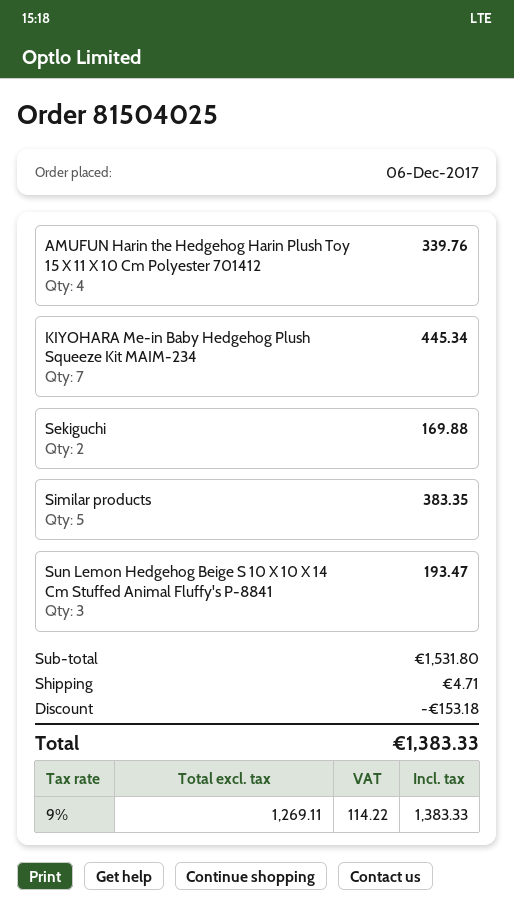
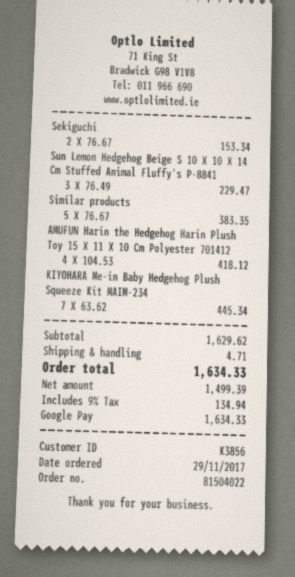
order number: 81504025 -> 81504022
order date: 2017-12-06 -> 2017-11-29
AMUFUN Harin the Hedgehog Harin Plush Toy 15 X 11 X 10 Cm Polyester 701412: 4 for 339.76 -> 4 for 418.12
Sekiguchi: 2 for 169.88 -> 2 for 153.34
Sun Lemon Hedgehog Beige S 10 X 10 X 14 Cm Stuffed Animal Fluffy's P-8841: 3 for 193.47 -> 3 for 229.47
subtotal: 1531.80 -> 1629.62
discount: 153.18 -> none
net: 1269.11 -> 1499.39
tax: 9% = 114.22 -> 9% = 134.94
total: 1383.33 -> 1634.33

